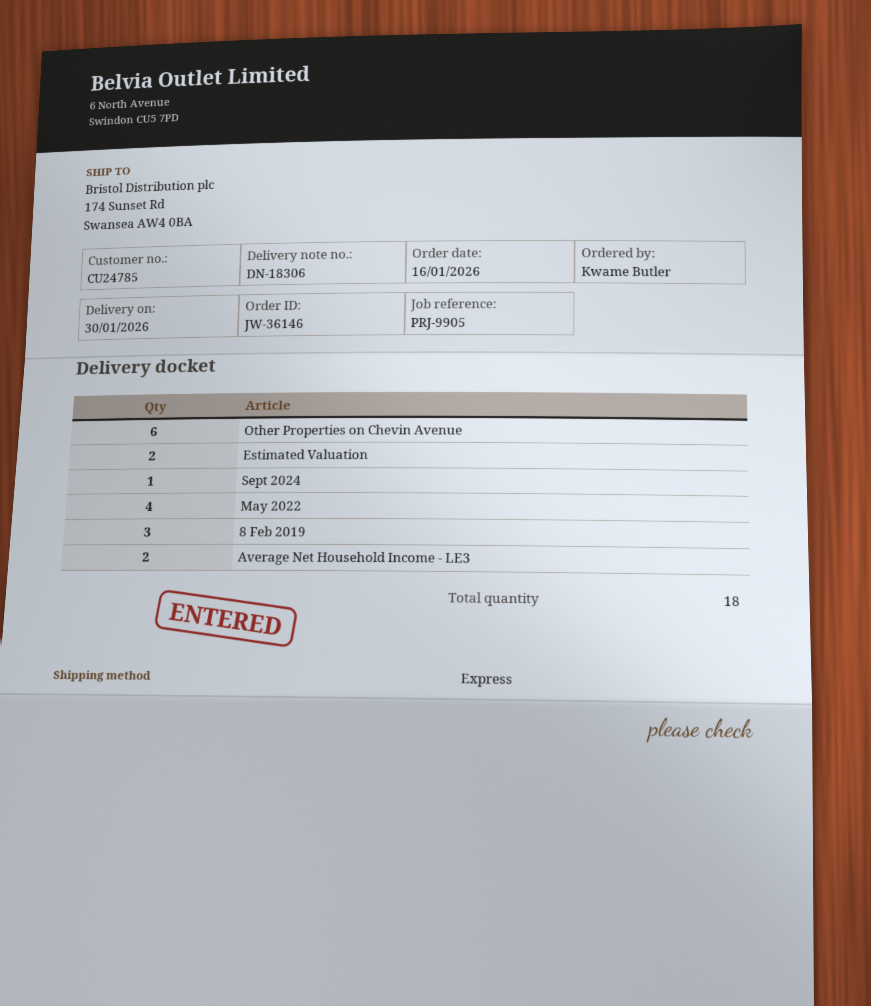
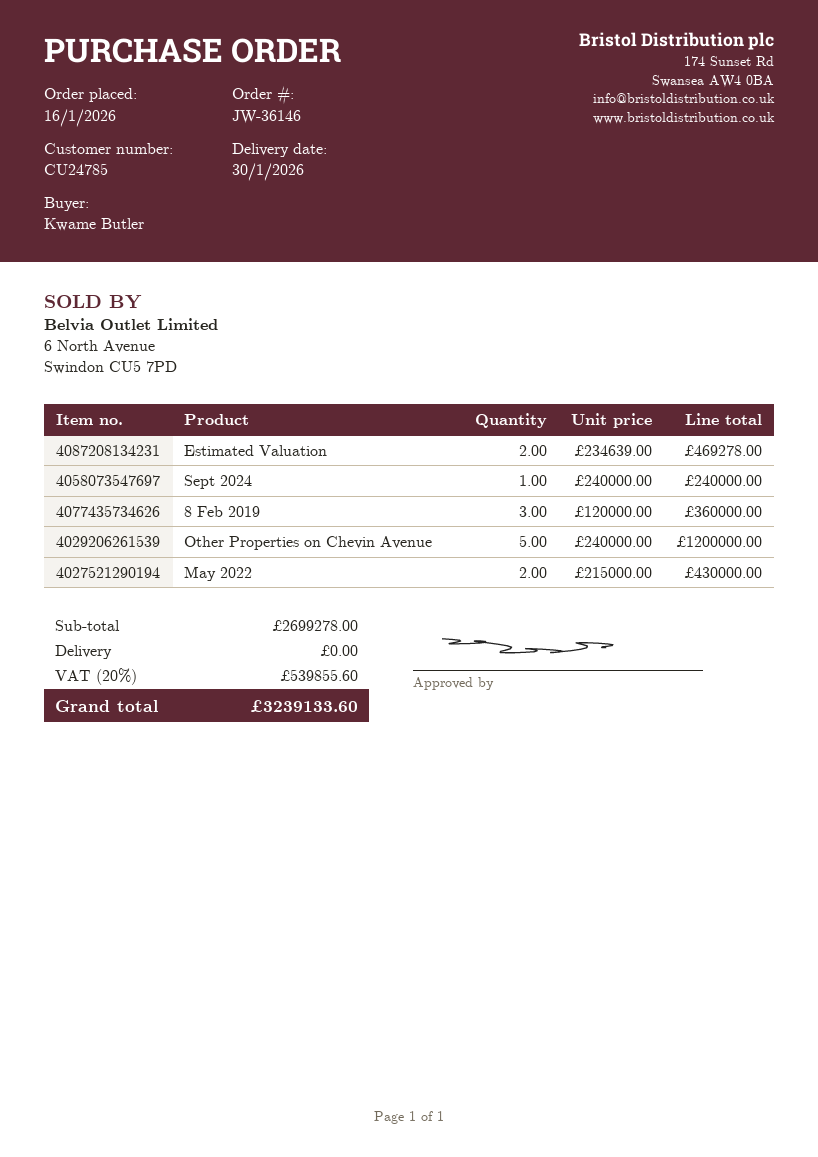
Other Properties on Chevin Avenue: 6 -> 5
May 2022: 4 -> 2
Average Net Household Income - LE3: 2 -> none

